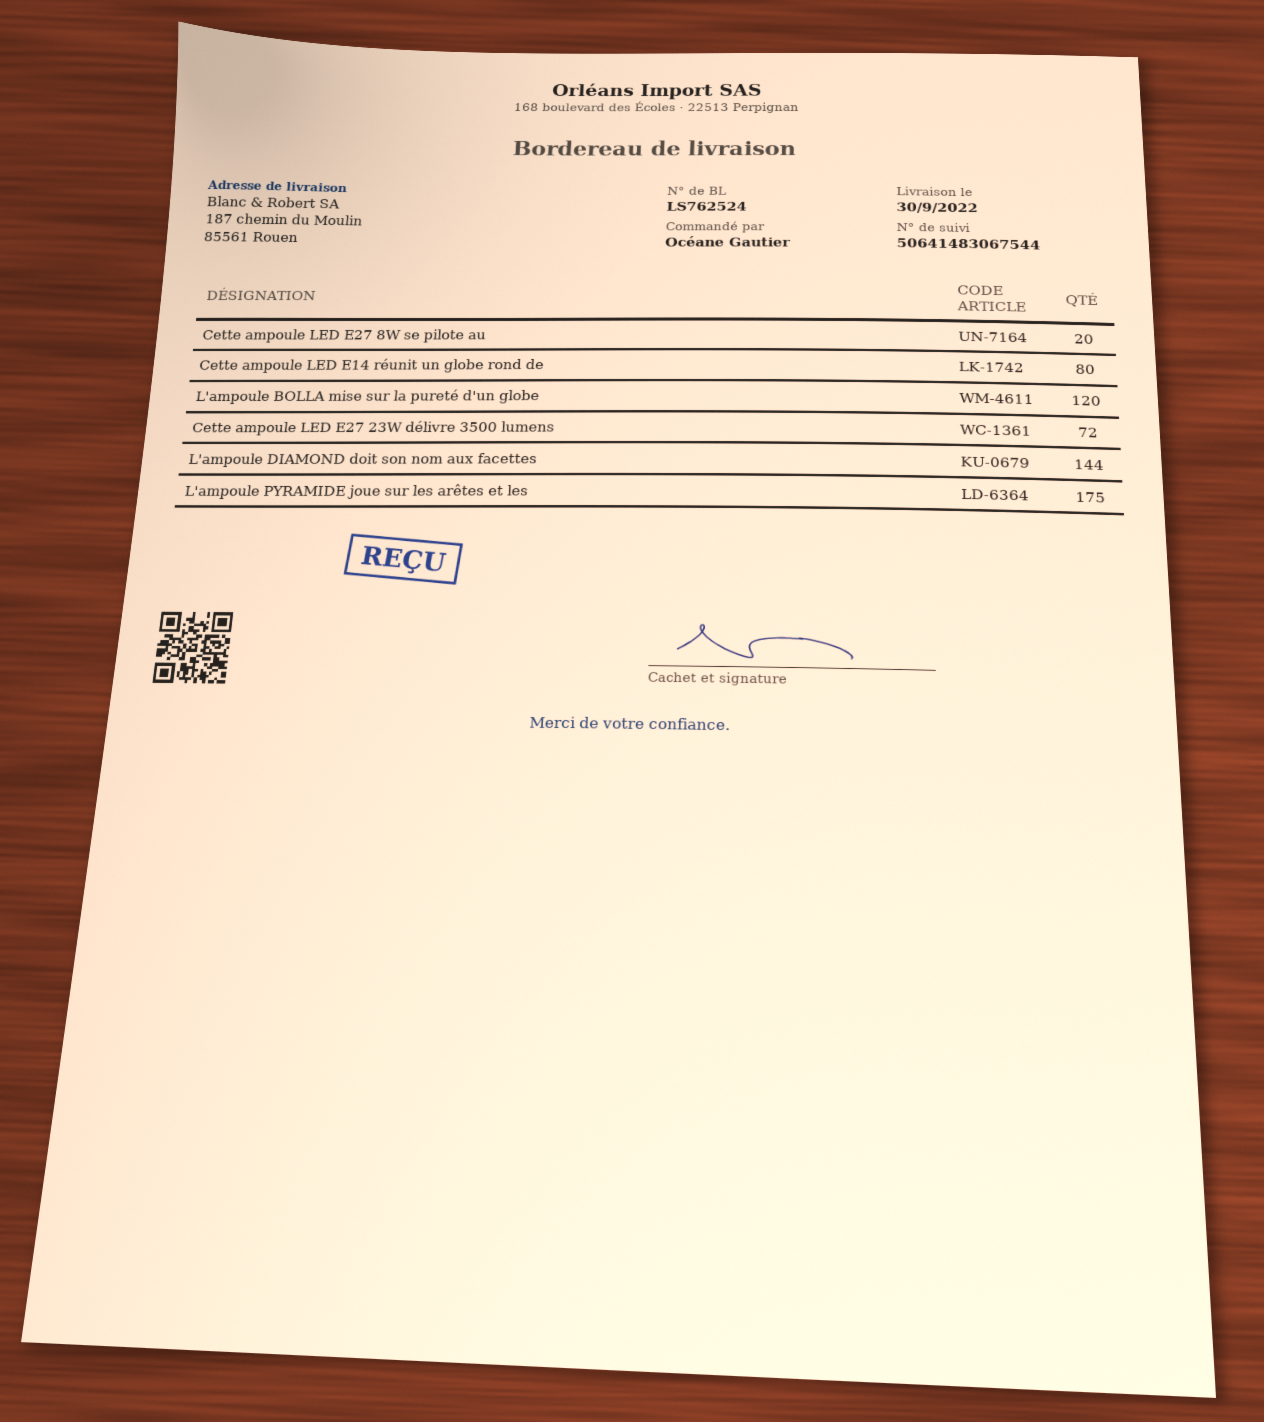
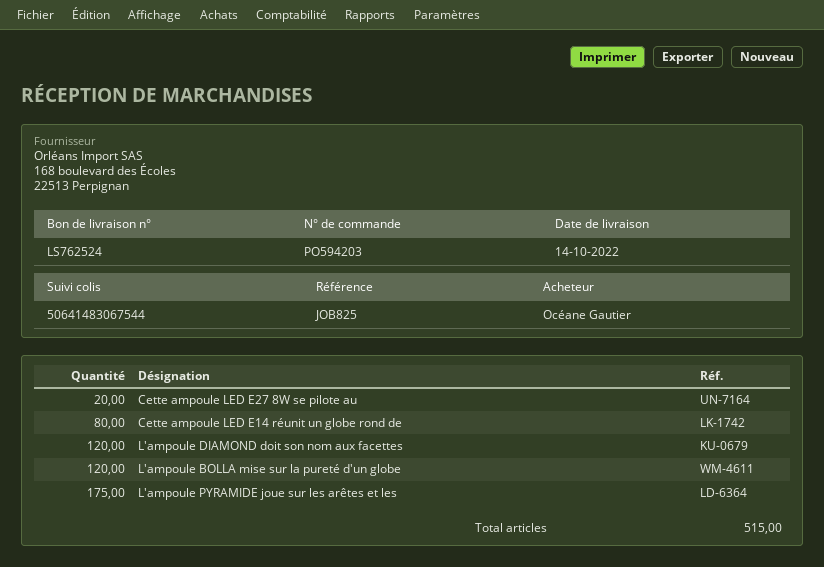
delivery date: 2022-09-30 -> 2022-10-14
Cette ampoule LED E27 23W délivre 3500 lumens: 72 -> none
L'ampoule DIAMOND doit son nom aux facettes: 144 -> 120

